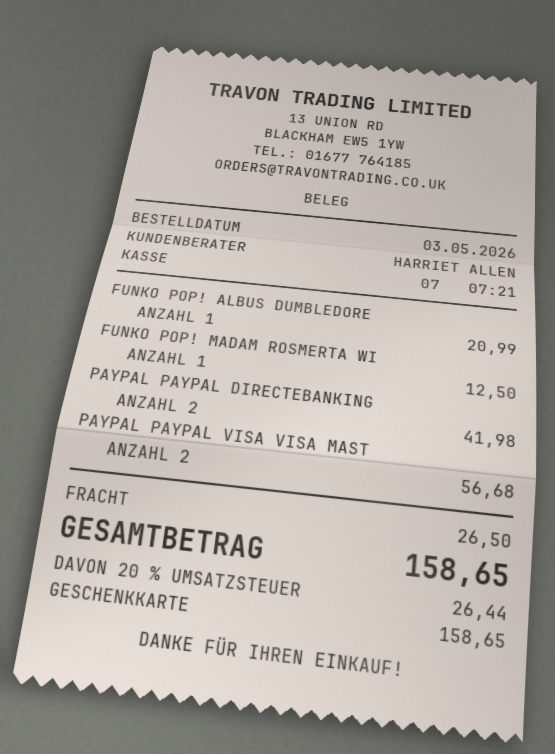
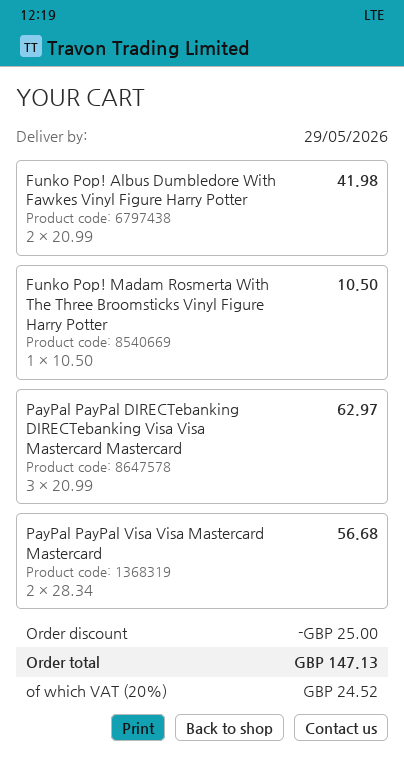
FUNKO POP! ALBUS DUMBLEDORE: 1 for 20.99 -> 2 for 41.98
FUNKO POP! MADAM ROSMERTA WI: 1 for 12.50 -> 1 for 10.50
PAYPAL PAYPAL DIRECTEBANKING: 2 for 41.98 -> 3 for 62.97
discount: none -> 25.00
shipping: 26.50 -> none
tax: 20% = 26.44 -> 20% = 24.52
total: 158.65 -> 147.13

